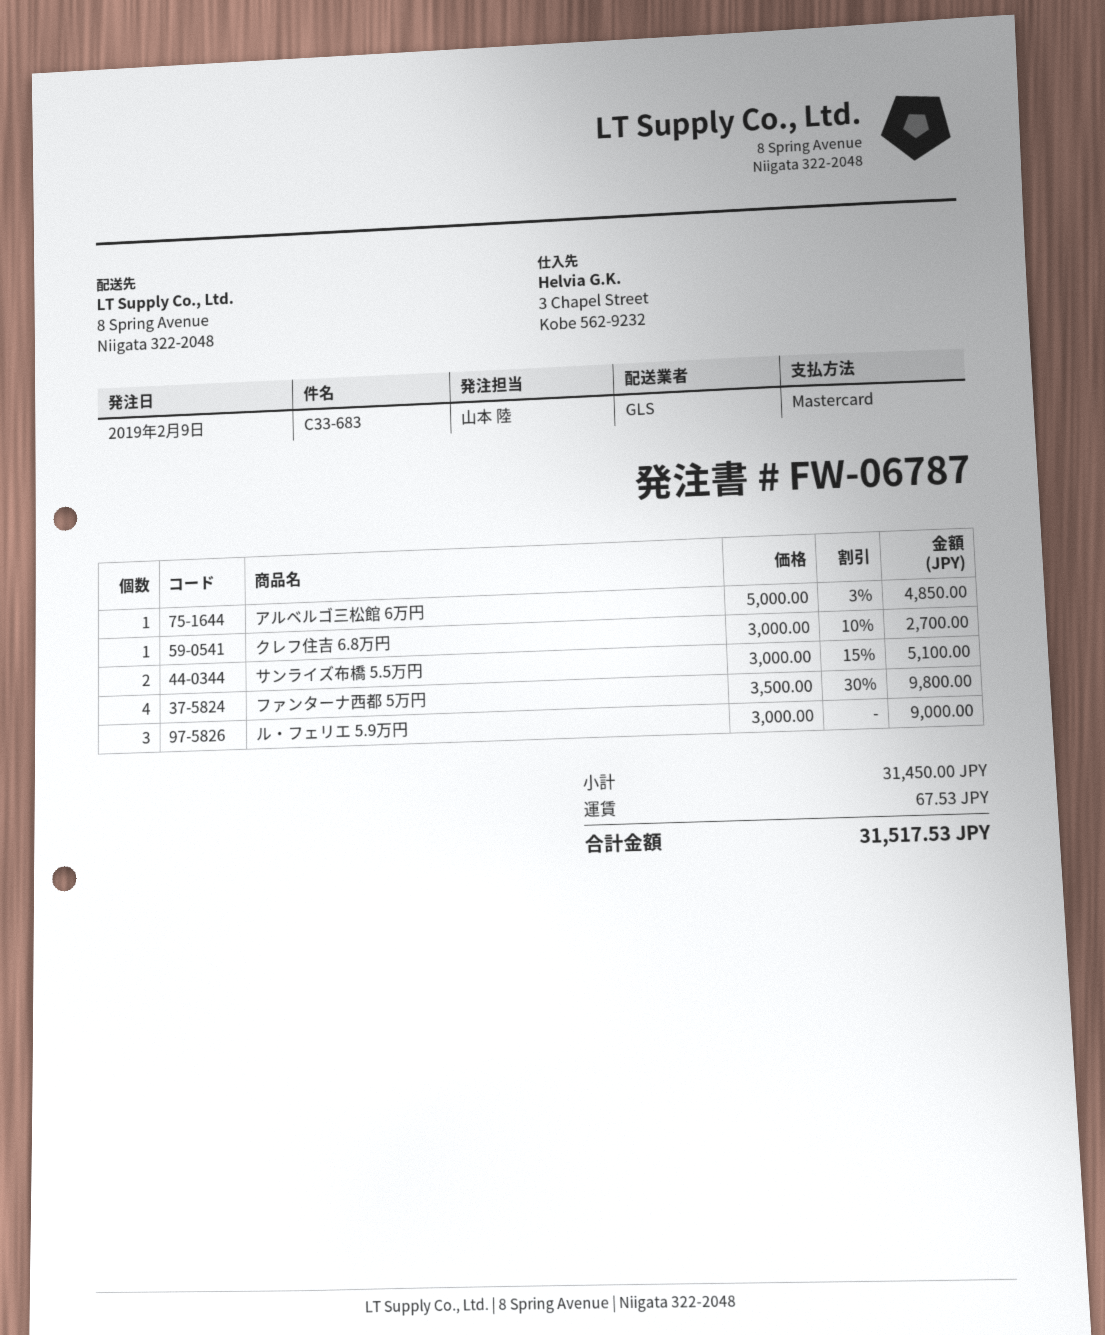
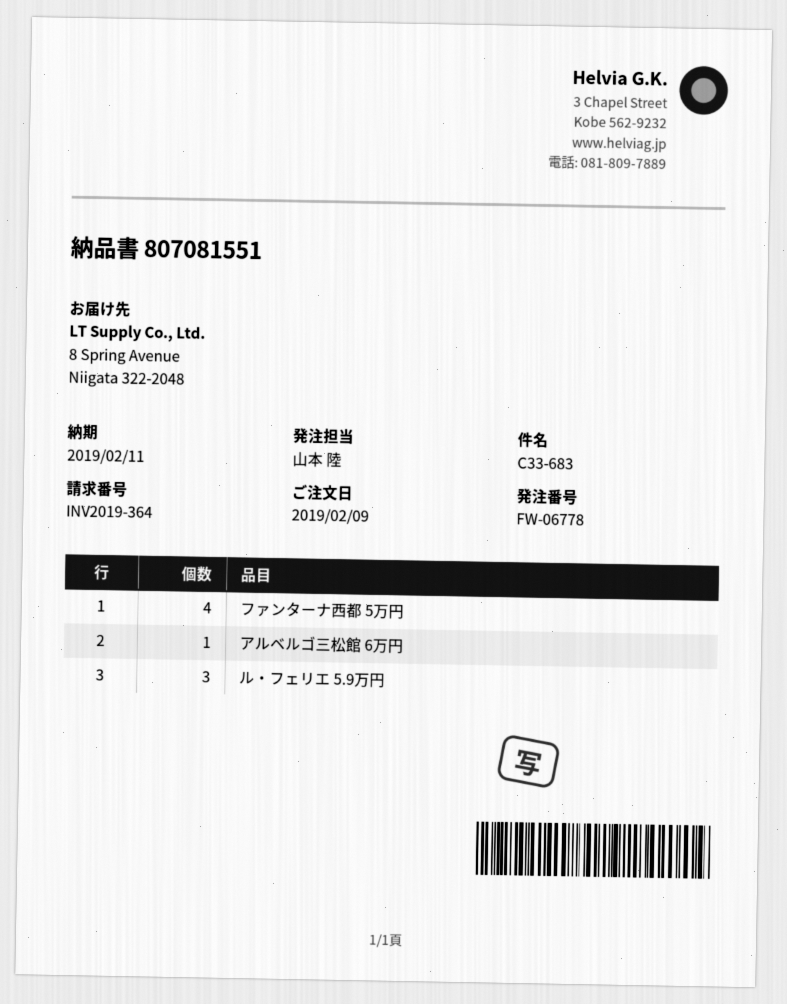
order number: FW-06787 -> FW-06778
クレフ住吉 6.8万円: 1 -> none
サンライズ布橋 5.5万円: 2 -> none

